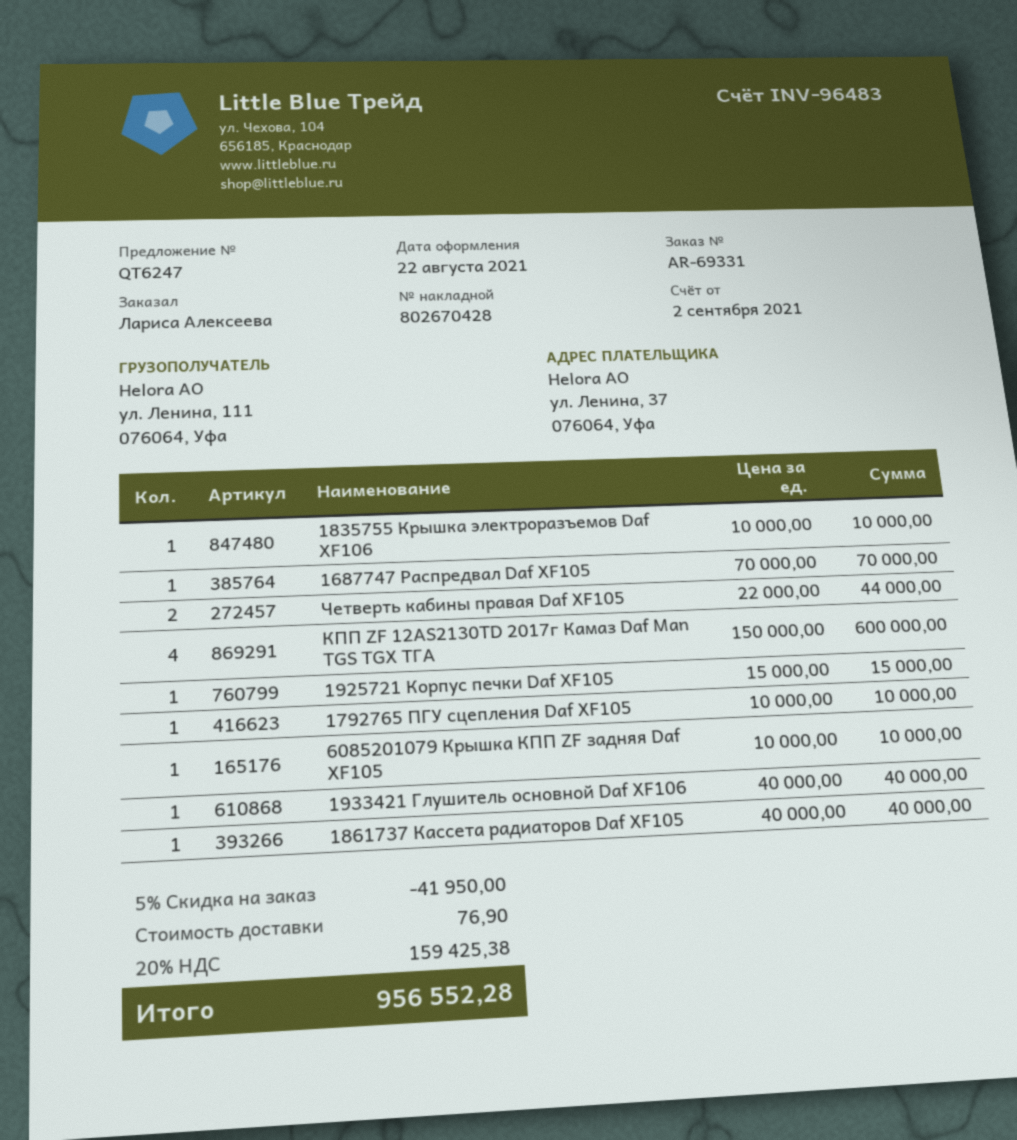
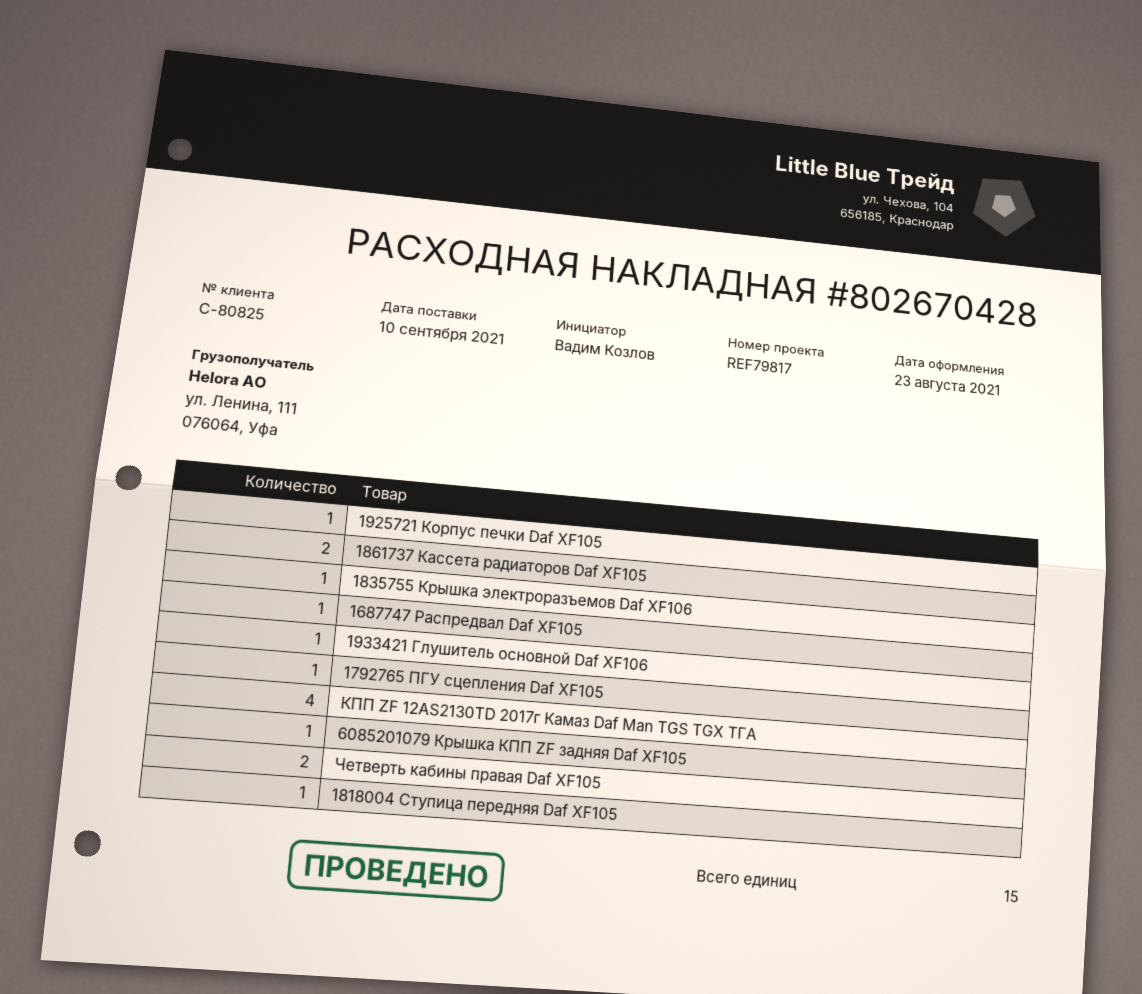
order date: 2021-08-22 -> 2021-08-23
ordered by: Лариса Алексеева -> Вадим Козлов
1861737 Кассета радиаторов Daf XF105: 1 -> 2
1818004 Ступица передняя Daf XF105: none -> 1

